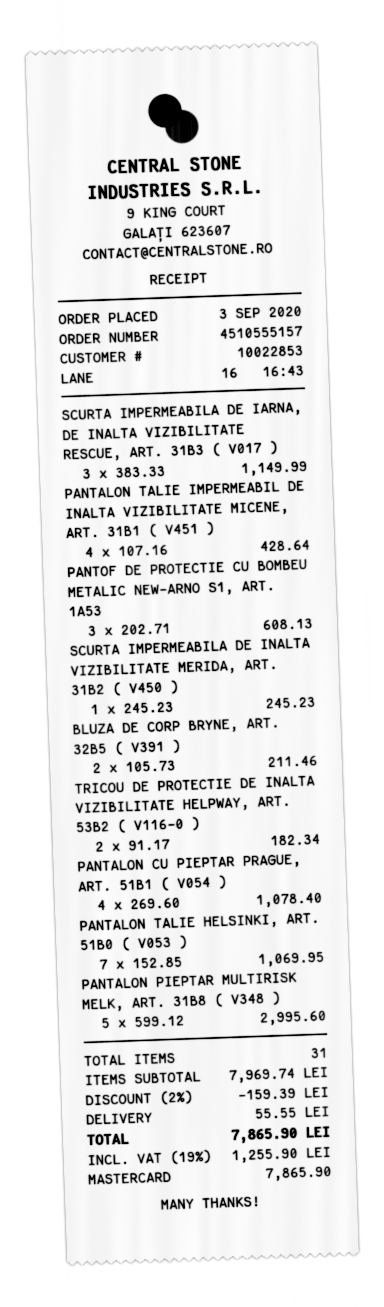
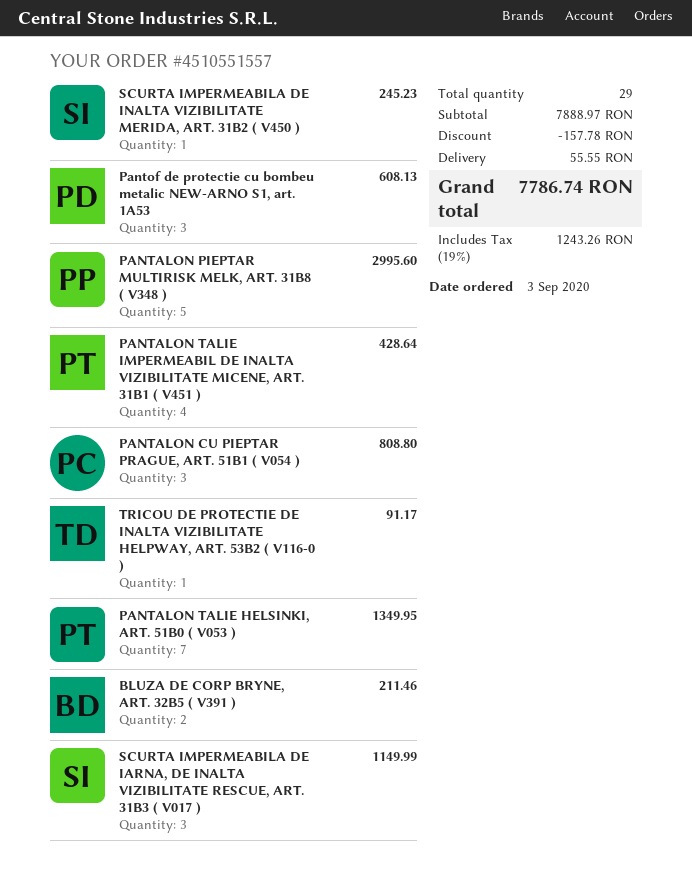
order number: 4510555157 -> 4510551557
TRICOU DE PROTECTIE DE INALTA VIZIBILITATE HELPWAY, ART. 53B2 ( V116-0 ): 2 for 182.34 -> 1 for 91.17
PANTALON CU PIEPTAR PRAGUE, ART. 51B1 ( V054 ): 4 for 1078.40 -> 3 for 808.80
PANTALON TALIE HELSINKI, ART. 51B0 ( V053 ): 7 for 1069.95 -> 7 for 1349.95
total quantity: 31 -> 29
subtotal: 7969.74 -> 7888.97
discount: 159.39 -> 157.78
tax: 19% = 1255.90 -> 19% = 1243.26
total: 7865.90 -> 7786.74

